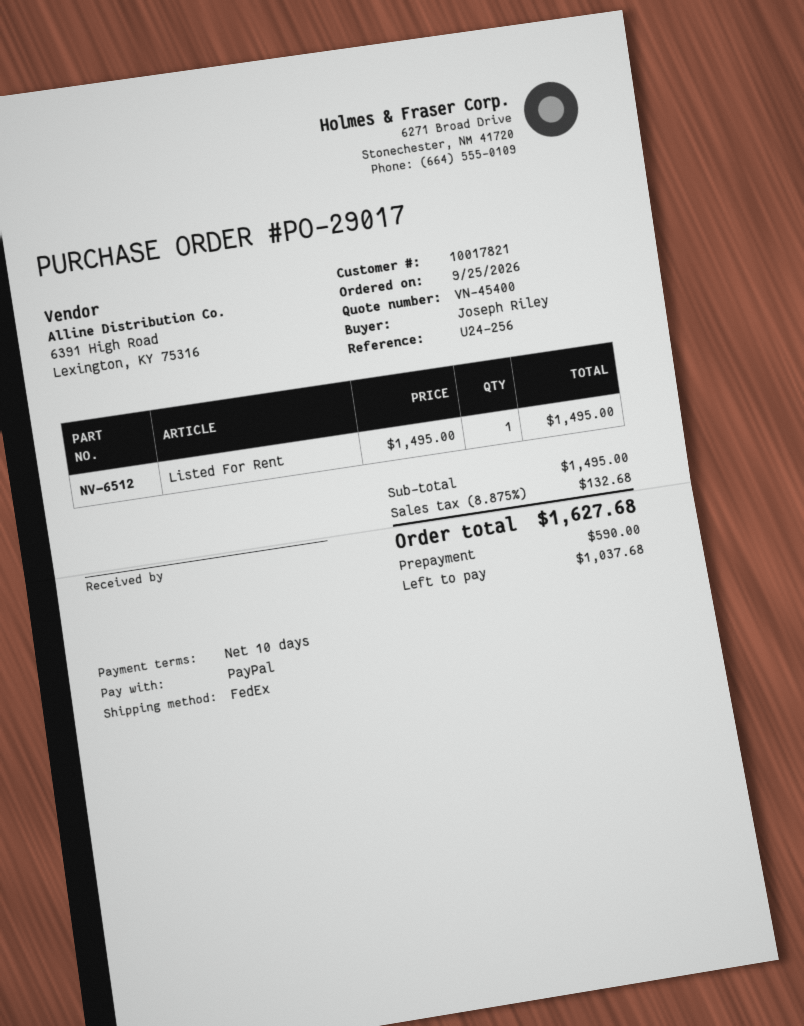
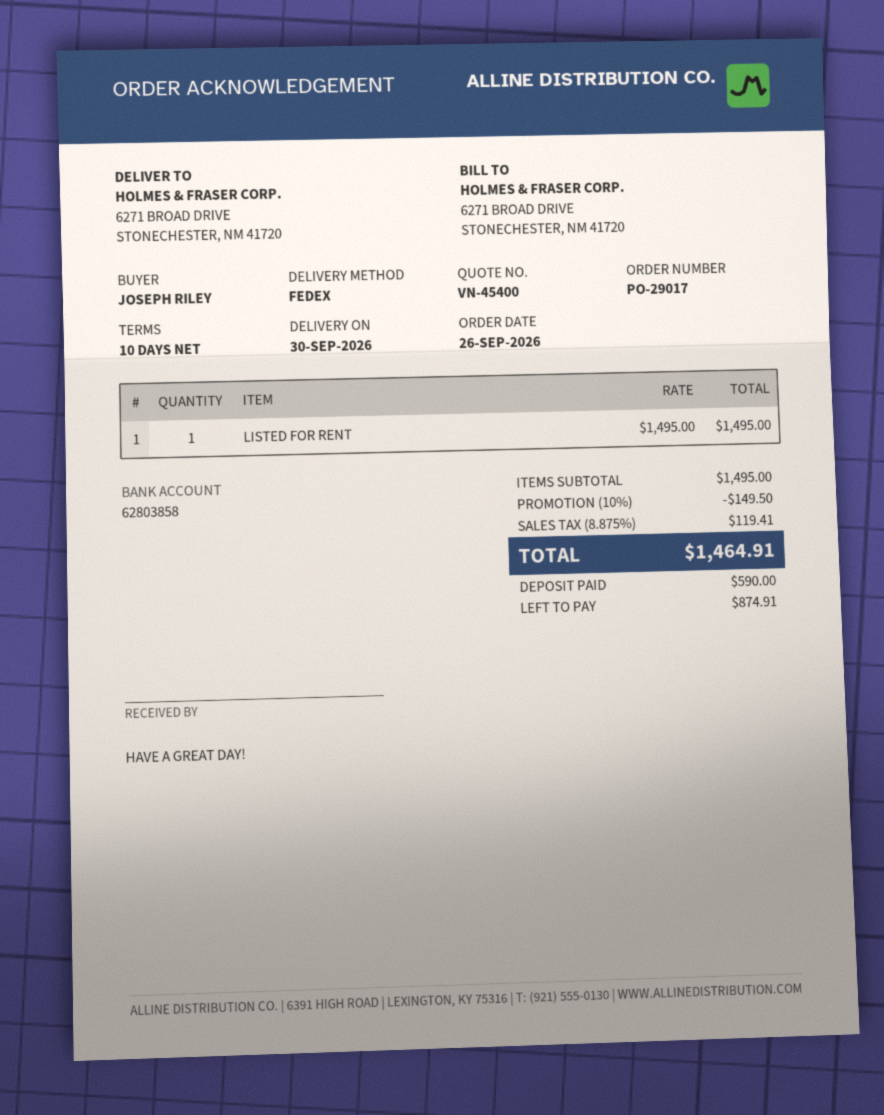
order date: 2026-09-25 -> 2026-09-26
discount: none -> 10% = 149.50
tax: 8.875% = 132.68 -> 8.875% = 119.41
total: 1627.68 -> 1464.91
balance: 1037.68 -> 874.91

